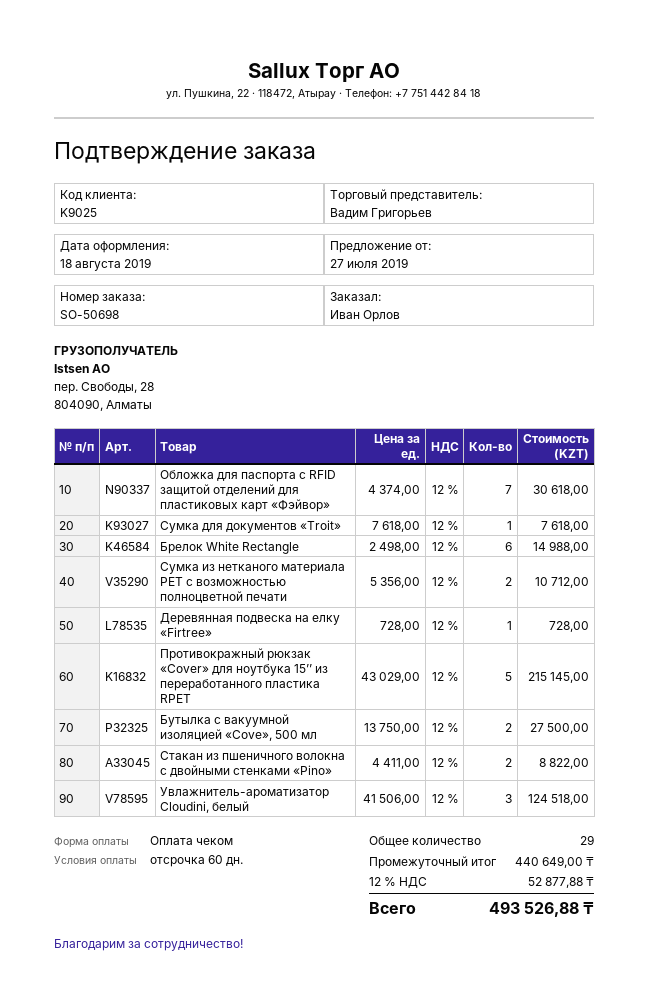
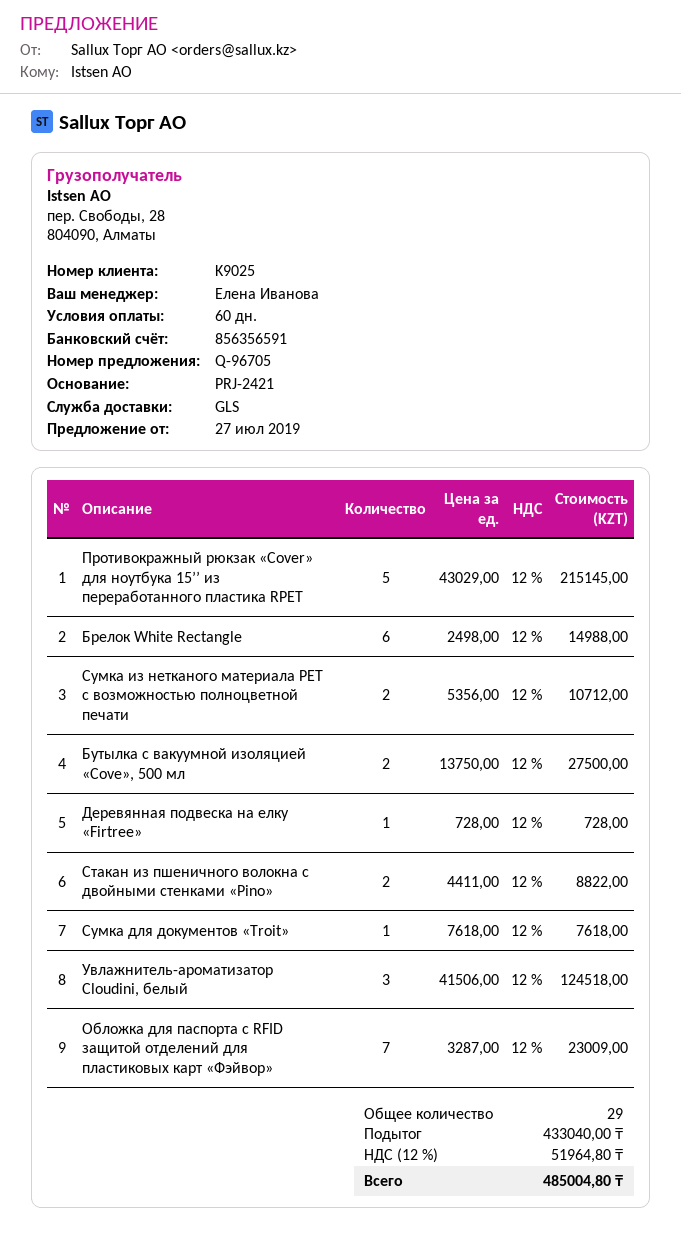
sales rep: Вадим Григорьев -> Елена Иванова
Обложка для паспорта с RFID защитой отделений для пластиковых карт «Фэйвор»: 7 x 4374.00 = 30618.00 -> 7 x 3287.00 = 23009.00
subtotal: 440649.00 -> 433040.00
tax: 12% = 52877.88 -> 12% = 51964.80
total: 493526.88 -> 485004.80

